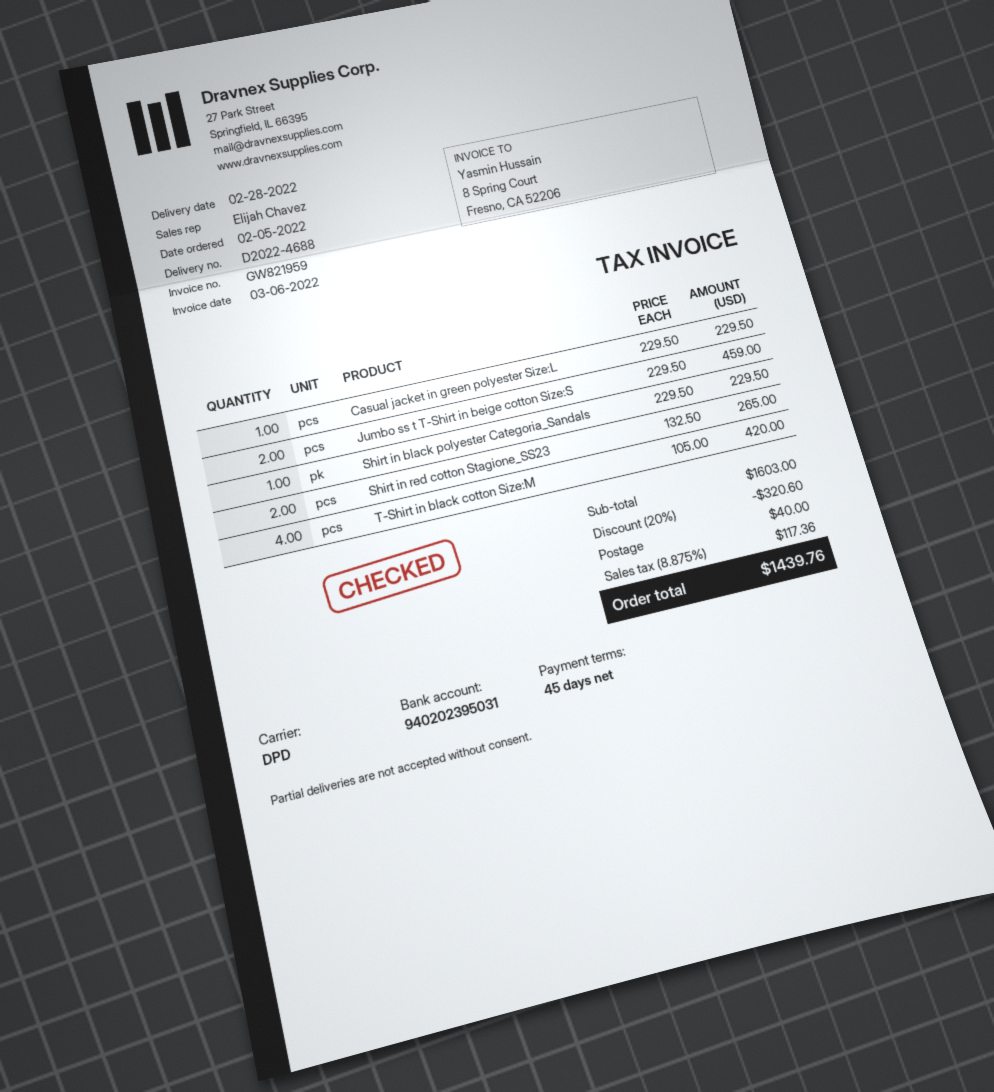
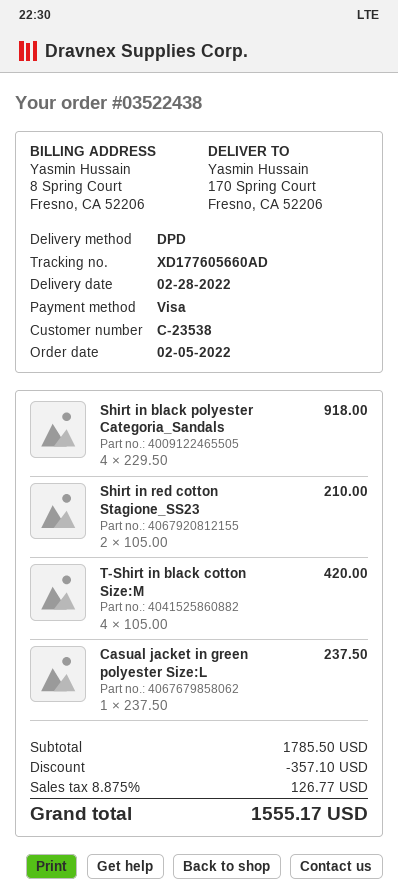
Casual jacket in green polyester Size:L: 1 x 229.50 = 229.50 -> 1 x 237.50 = 237.50
Jumbo ss t T-Shirt in beige cotton Size:S: 2 x 229.50 = 459.00 -> none
Shirt in black polyester Categoria_Sandals: 1 x 229.50 = 229.50 -> 4 x 229.50 = 918.00
Shirt in red cotton Stagione_SS23: 2 x 132.50 = 265.00 -> 2 x 105.00 = 210.00
subtotal: 1603.00 -> 1785.50
discount: 320.60 -> 357.10
shipping: 40.00 -> none
tax: 8.875% = 117.36 -> 8.875% = 126.77
total: 1439.76 -> 1555.17

